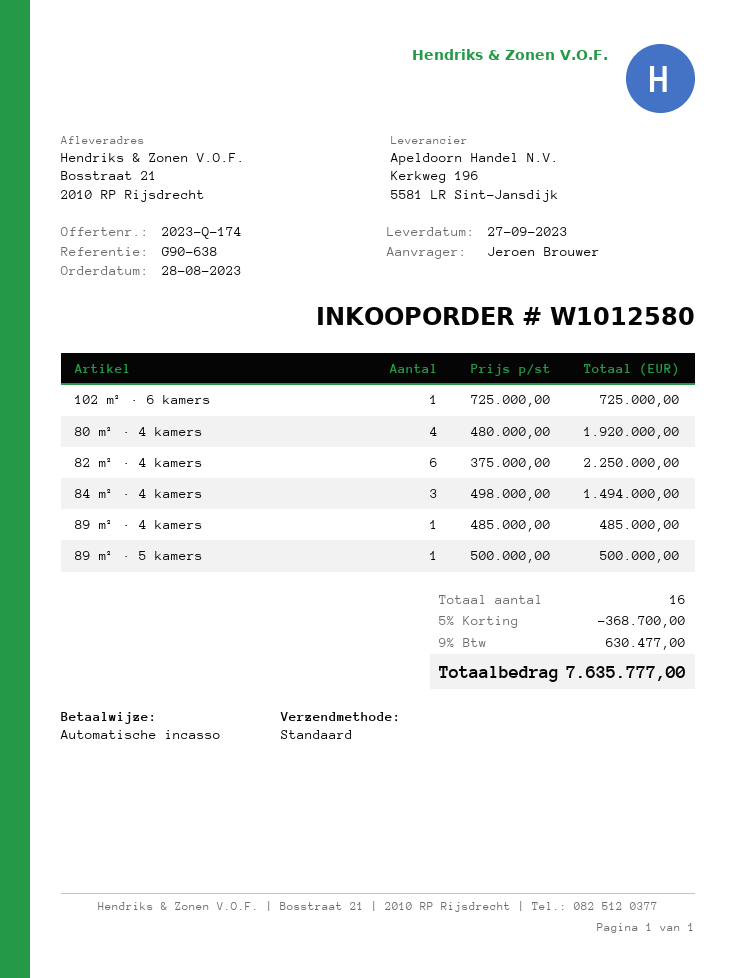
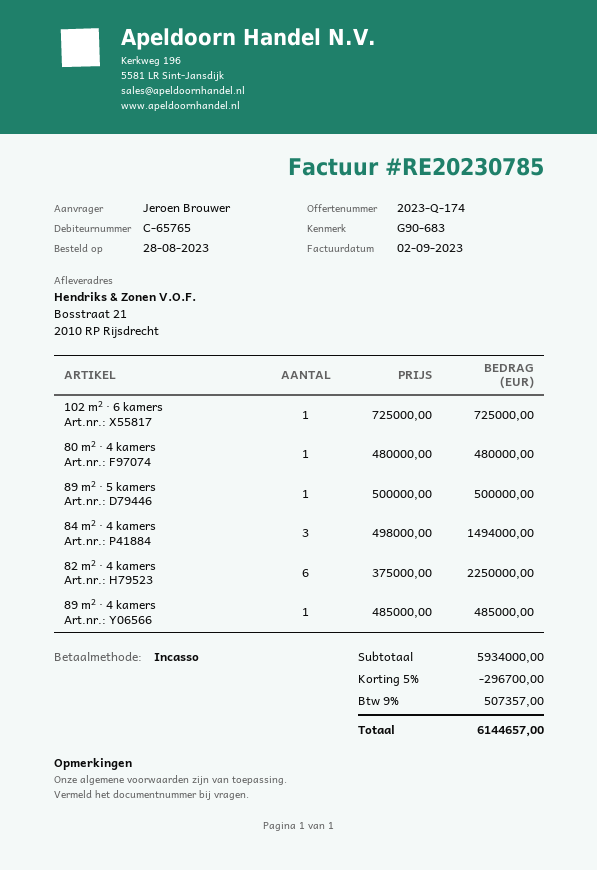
reference: G90-638 -> G90-683
80 m² · 4 kamers: 4 x 480000.00 = 1920000.00 -> 1 x 480000.00 = 480000.00
discount: 5% = 368700.00 -> 5% = 296700.00
tax: 9% = 630477.00 -> 9% = 507357.00
total: 7635777.00 -> 6144657.00

